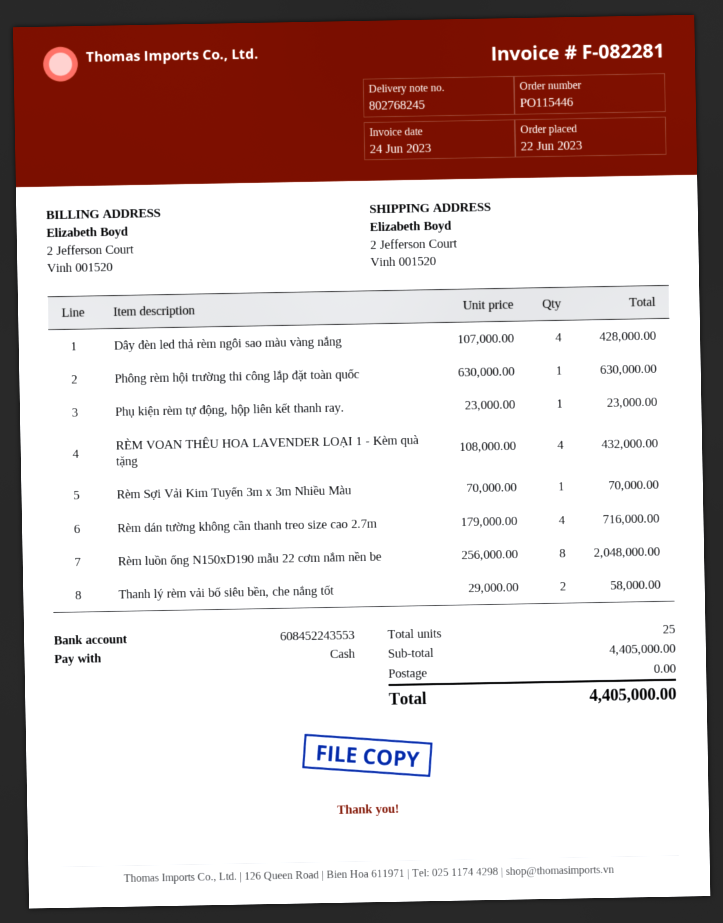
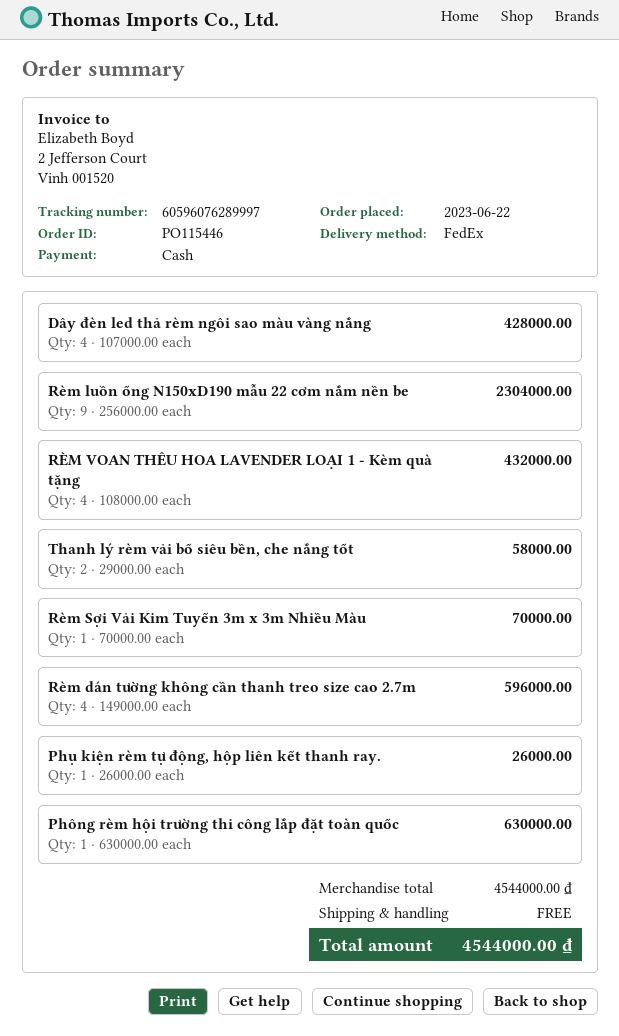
Phụ kiện rèm tự động, hộp liên kết thanh ray.: 1 x 23000.00 = 23000.00 -> 1 x 26000.00 = 26000.00
Rèm dán tường không cần thanh treo size cao 2.7m: 4 x 179000.00 = 716000.00 -> 4 x 149000.00 = 596000.00
Rèm luồn ống N150xD190 mẫu 22 cơm nắm nền be: 8 x 256000.00 = 2048000.00 -> 9 x 256000.00 = 2304000.00
subtotal: 4405000.00 -> 4544000.00
total: 4405000.00 -> 4544000.00

